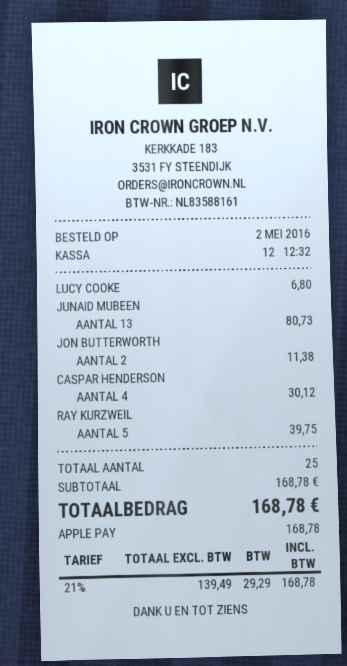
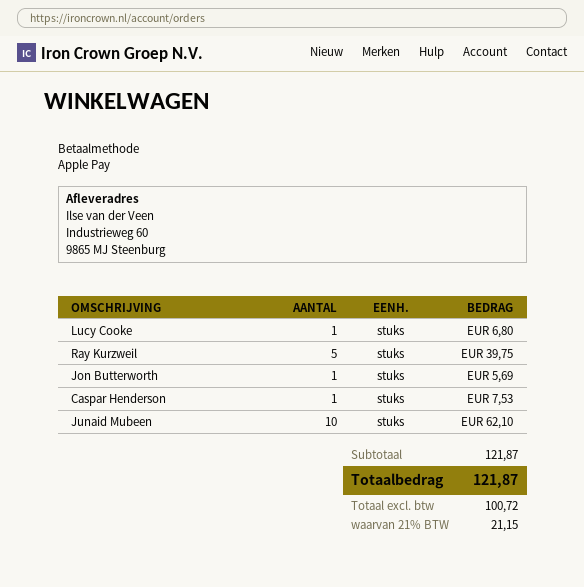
JUNAID MUBEEN: 13 for 80.73 -> 10 for 62.10
JON BUTTERWORTH: 2 for 11.38 -> 1 for 5.69
CASPAR HENDERSON: 4 for 30.12 -> 1 for 7.53
subtotal: 168.78 -> 121.87
net: 139.49 -> 100.72
tax: 21% = 29.29 -> 21% = 21.15
total: 168.78 -> 121.87

